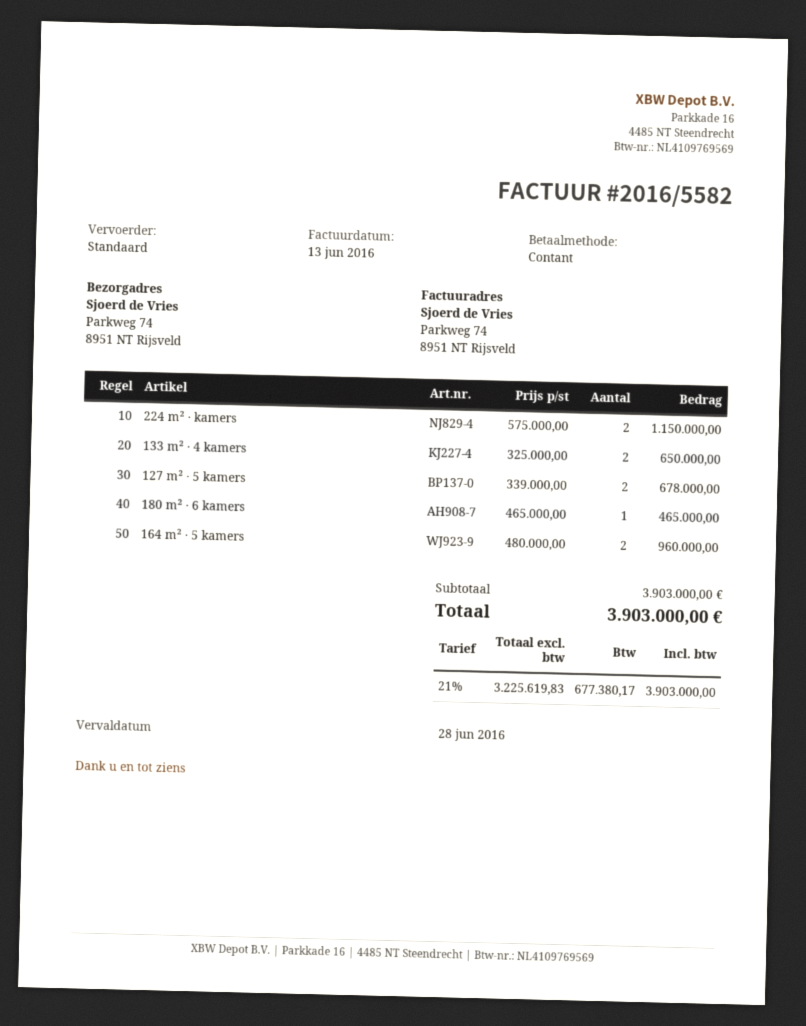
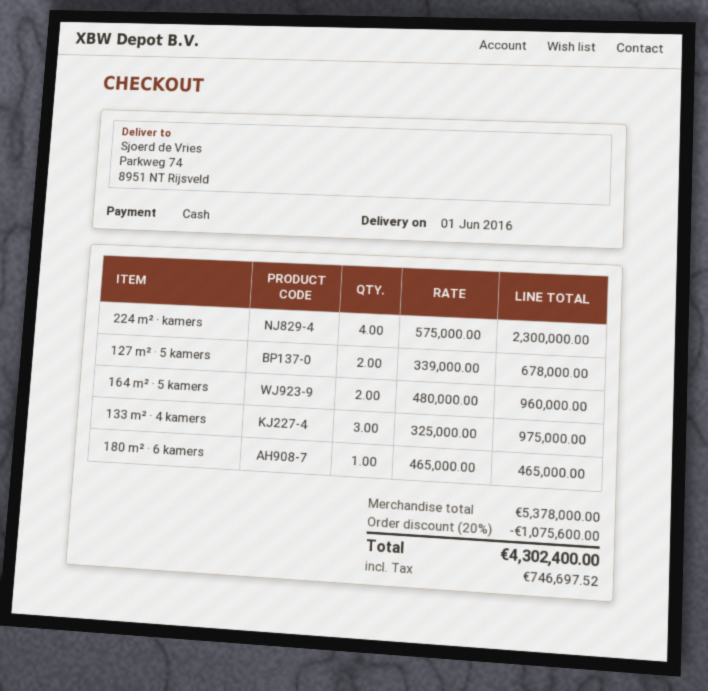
224 m² · kamers: 2 x 575000.00 = 1150000.00 -> 4 x 575000.00 = 2300000.00
133 m² · 4 kamers: 2 x 325000.00 = 650000.00 -> 3 x 325000.00 = 975000.00
subtotal: 3903000.00 -> 5378000.00
discount: none -> 20% = 1075600.00
tax: 677380.17 -> 746697.52
total: 3903000.00 -> 4302400.00

